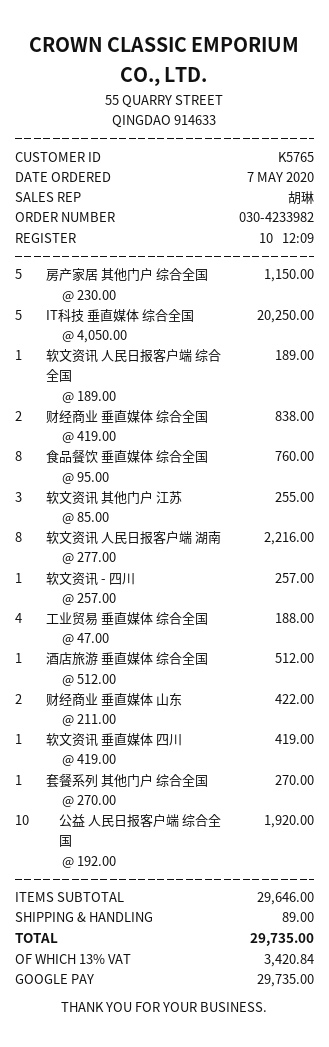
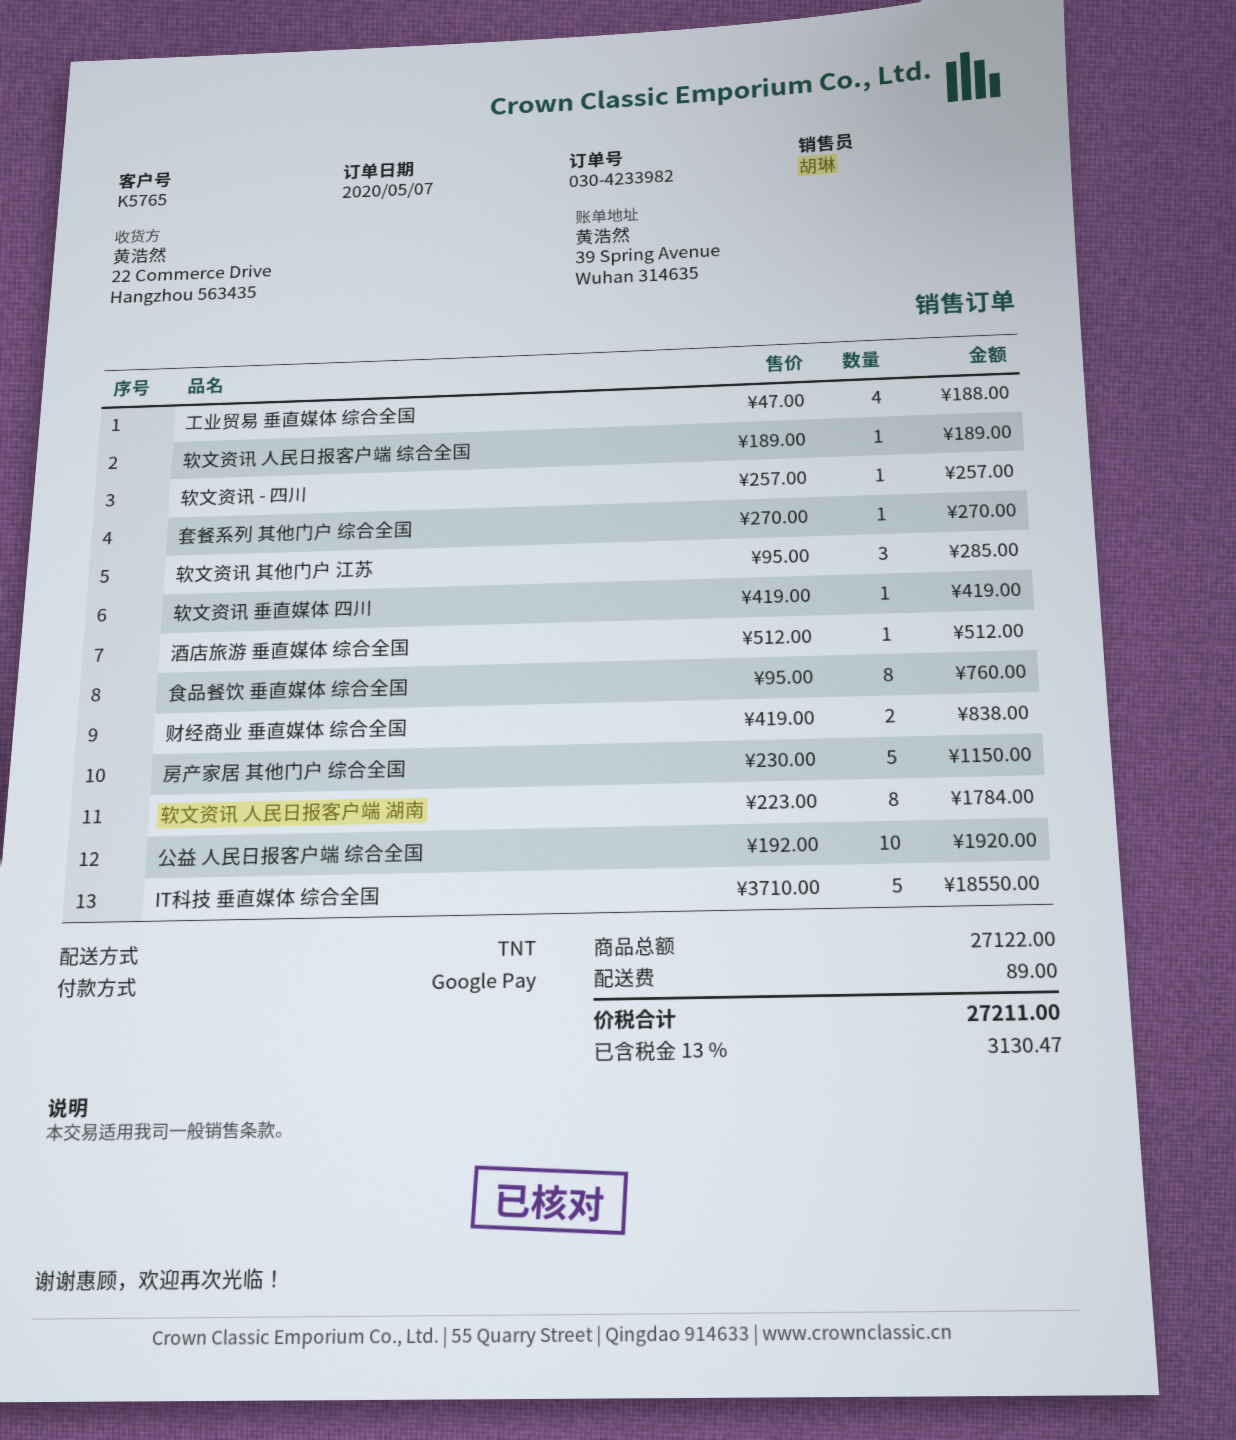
IT科技 垂直媒体 综合全国: 5 x 4050.00 = 20250.00 -> 5 x 3710.00 = 18550.00
软文资讯 其他门户 江苏: 3 x 85.00 = 255.00 -> 3 x 95.00 = 285.00
软文资讯 人民日报客户端 湖南: 8 x 277.00 = 2216.00 -> 8 x 223.00 = 1784.00
财经商业 垂直媒体 山东: 2 x 211.00 = 422.00 -> none
subtotal: 29646.00 -> 27122.00
tax: 13% = 3420.84 -> 13% = 3130.47
total: 29735.00 -> 27211.00

